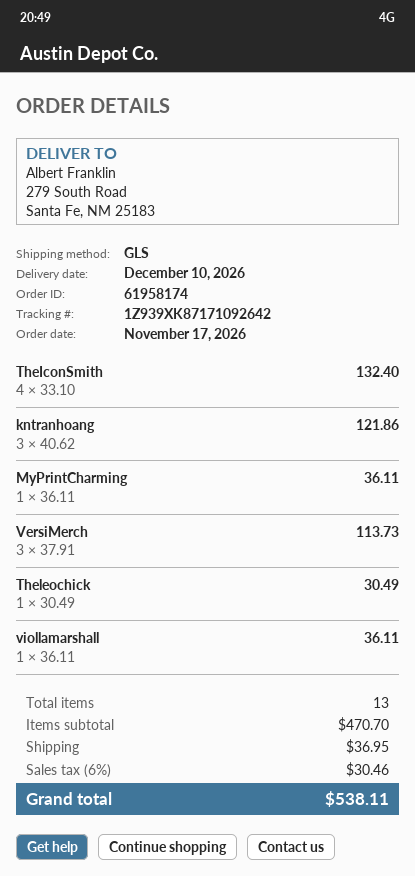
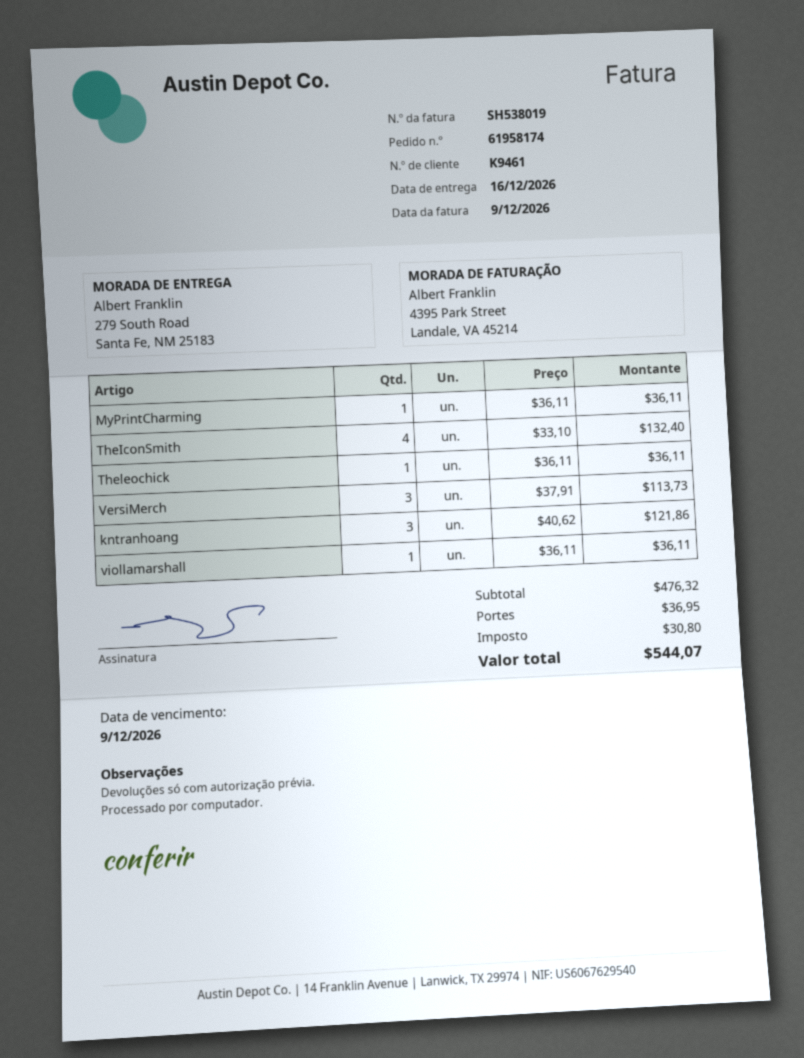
delivery date: 2026-12-10 -> 2026-12-16
Theleochick: 1 x 30.49 = 30.49 -> 1 x 36.11 = 36.11
subtotal: 470.70 -> 476.32
tax: 30.46 -> 30.80
total: 538.11 -> 544.07

